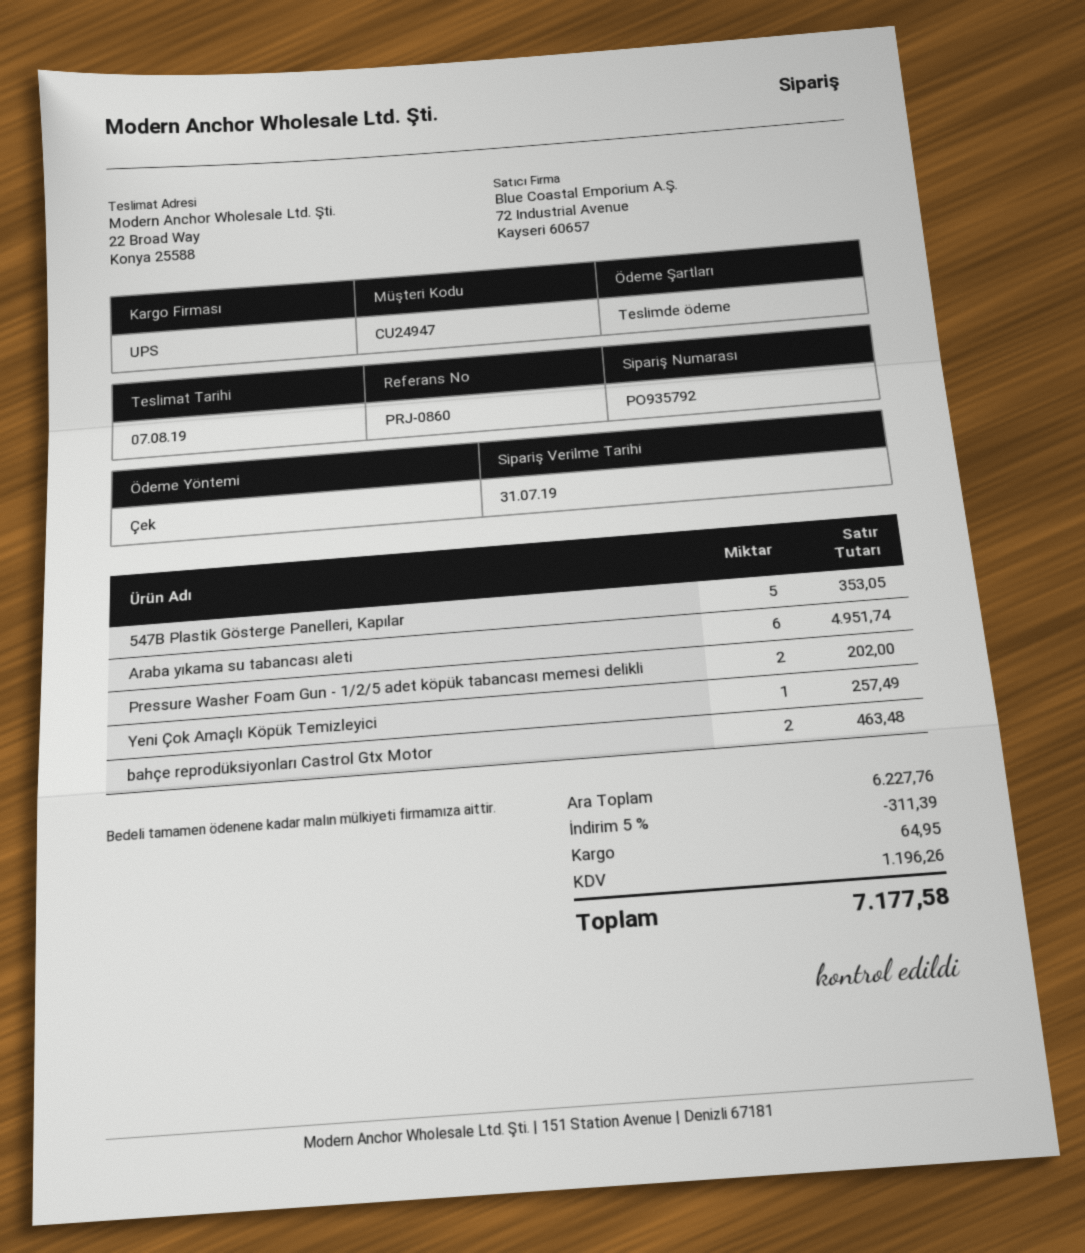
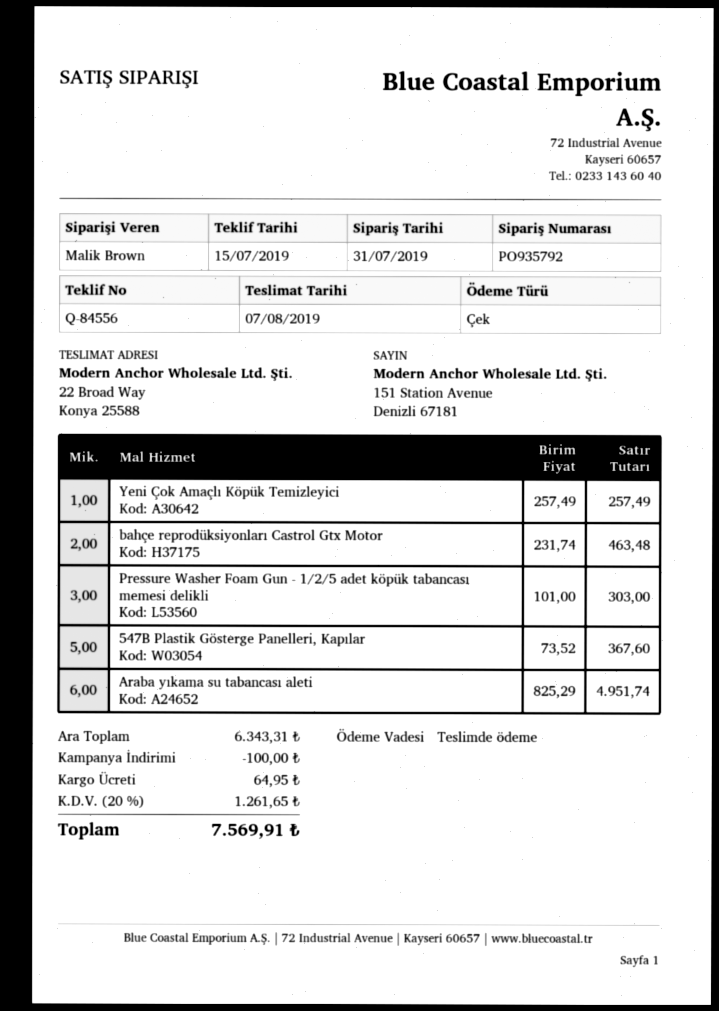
547B Plastik Gösterge Panelleri, Kapılar: 5 for 353.05 -> 5 for 367.60
Pressure Washer Foam Gun - 1/2/5 adet köpük tabancası memesi delikli: 2 for 202.00 -> 3 for 303.00
subtotal: 6227.76 -> 6343.31
discount: 311.39 -> 100.00
tax: 1196.26 -> 1261.65
total: 7177.58 -> 7569.91

